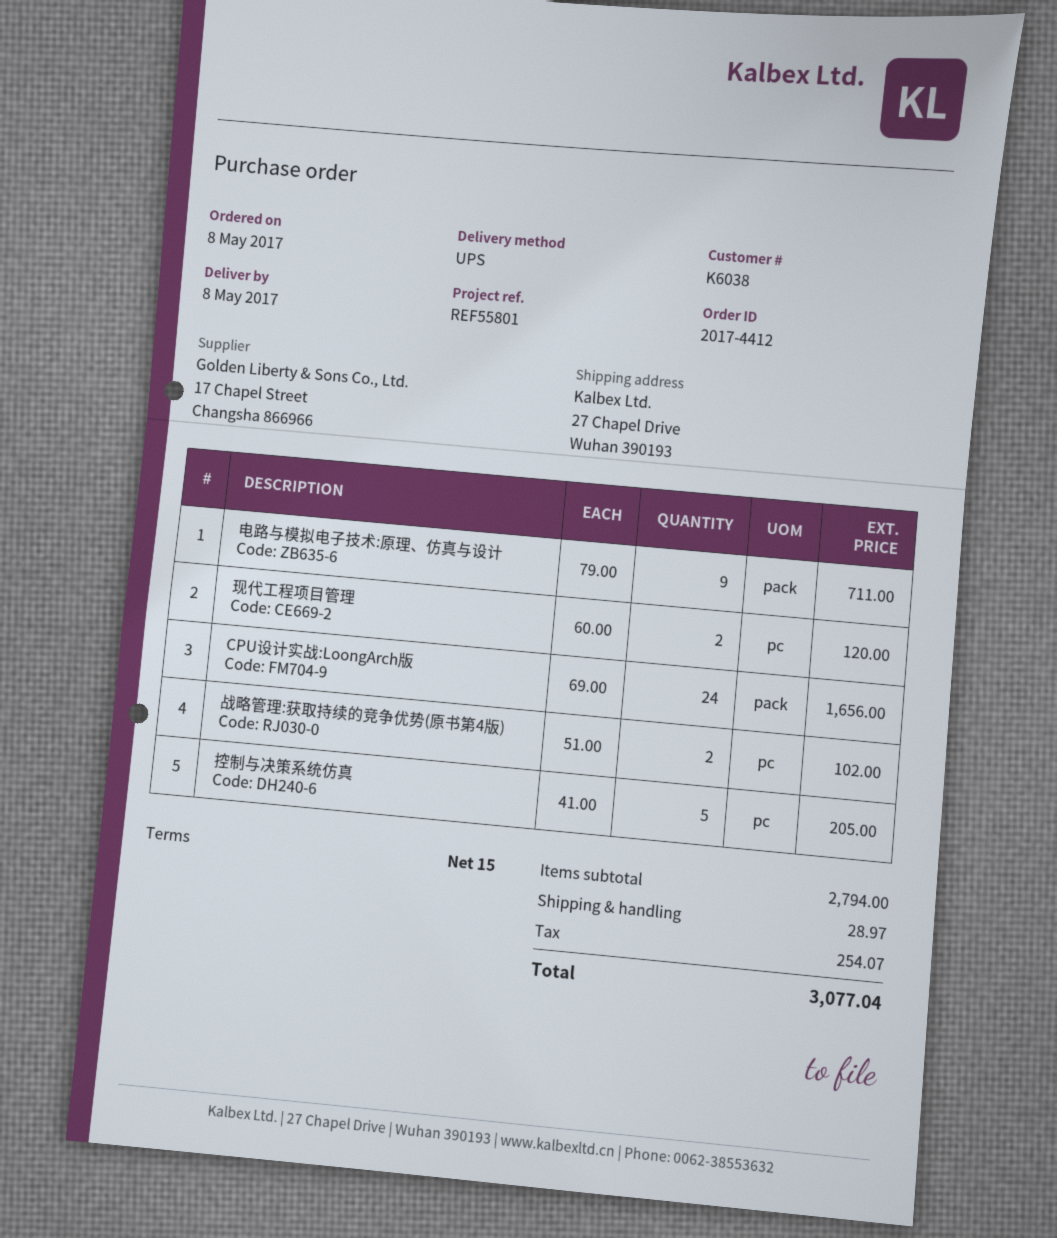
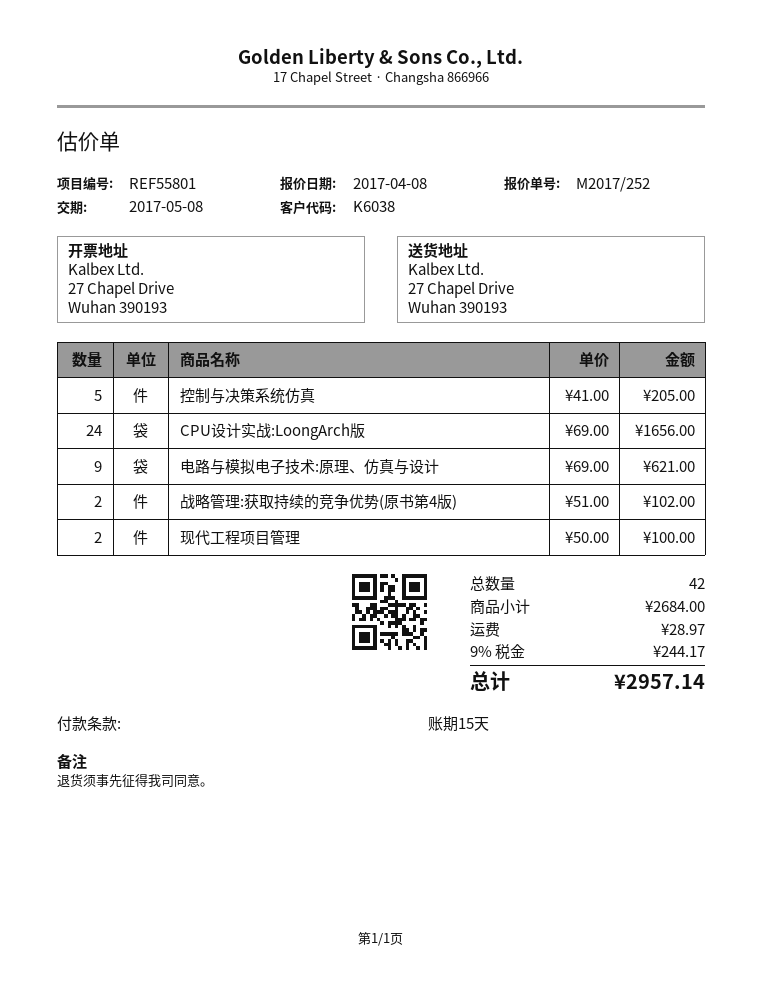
电路与模拟电子技术:原理、仿真与设计: 9 x 79.00 = 711.00 -> 9 x 69.00 = 621.00
现代工程项目管理: 2 x 60.00 = 120.00 -> 2 x 50.00 = 100.00
subtotal: 2794.00 -> 2684.00
tax: 254.07 -> 244.17
total: 3077.04 -> 2957.14

